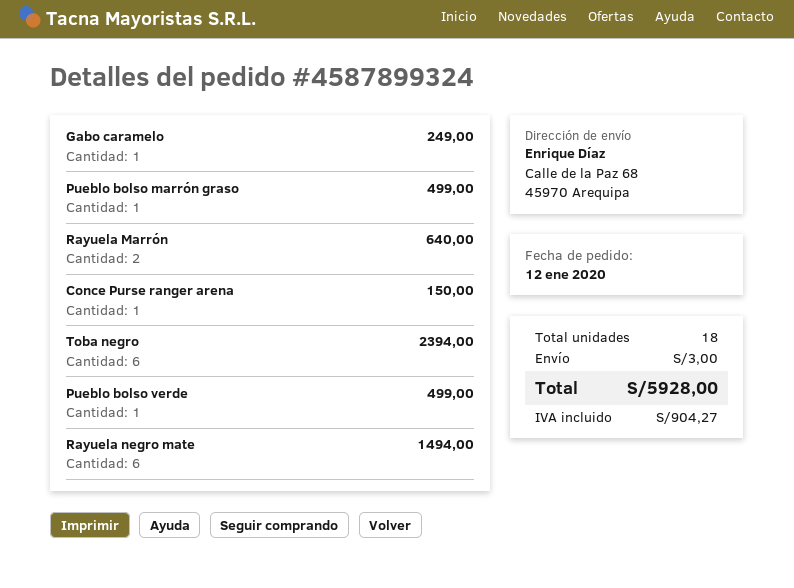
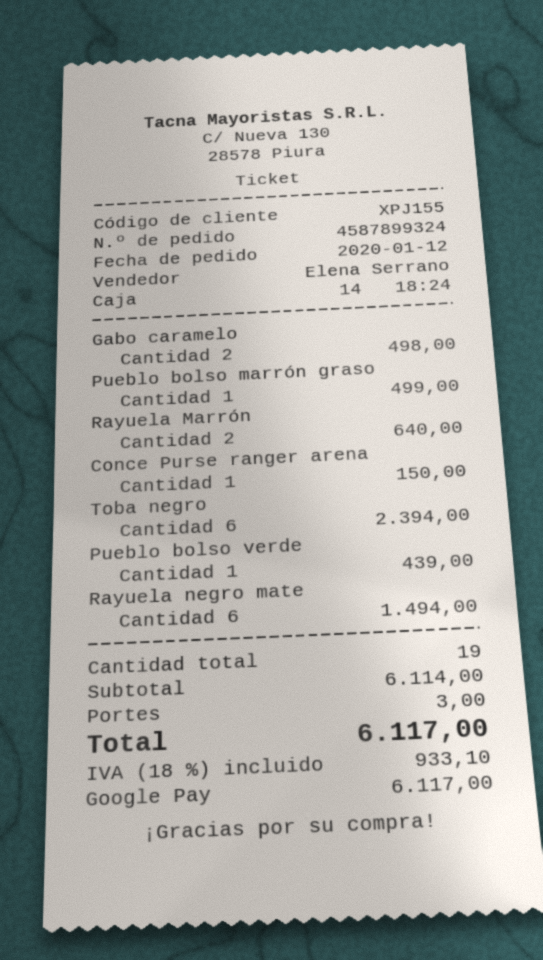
Gabo caramelo: 1 for 249.00 -> 2 for 498.00
Pueblo bolso verde: 1 for 499.00 -> 1 for 439.00
total quantity: 18 -> 19
tax: 904.27 -> 933.10
total: 5928.00 -> 6117.00

